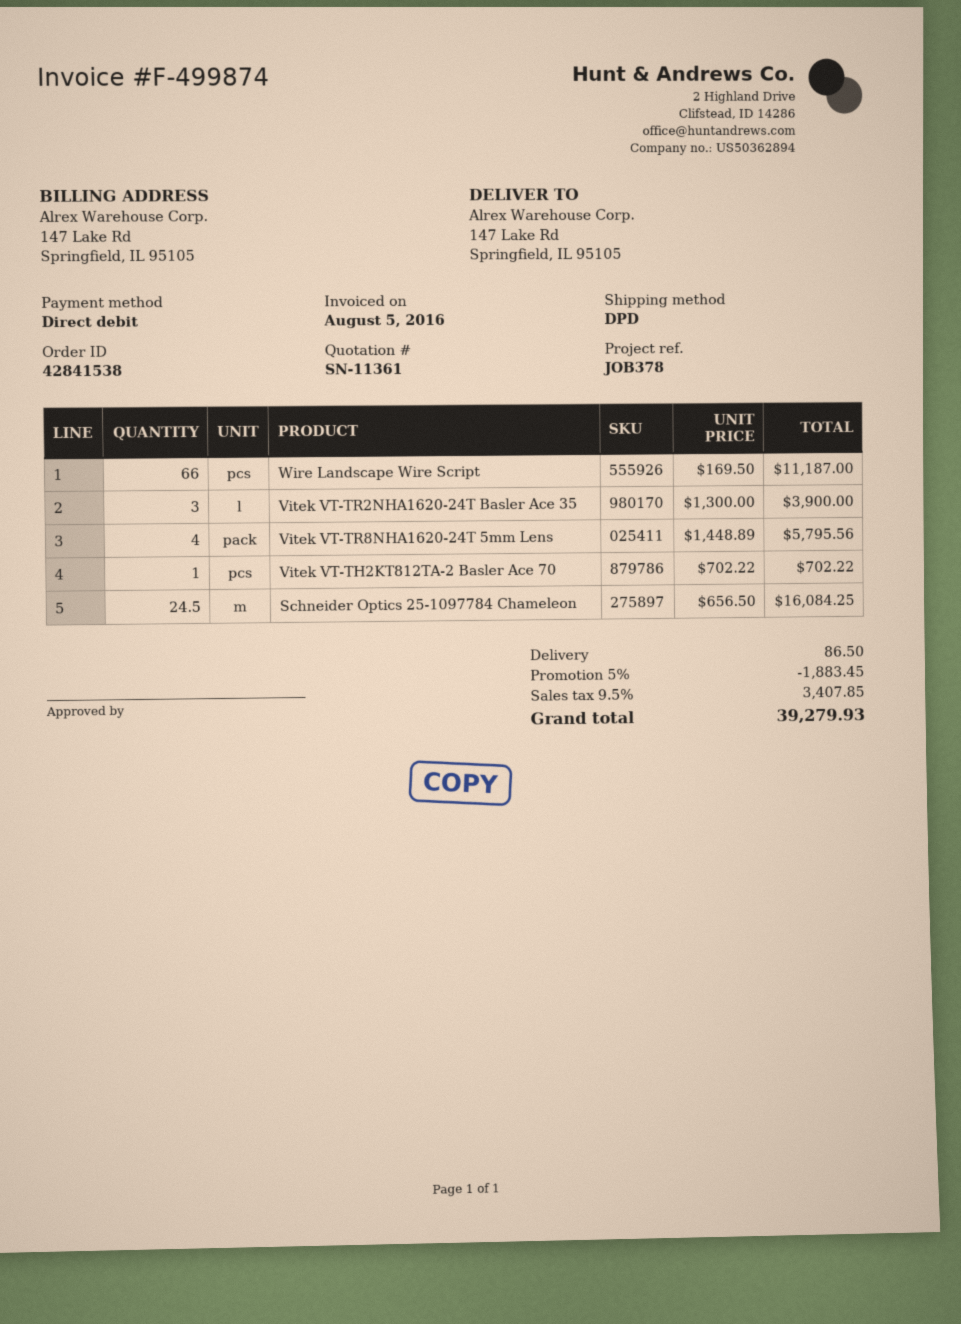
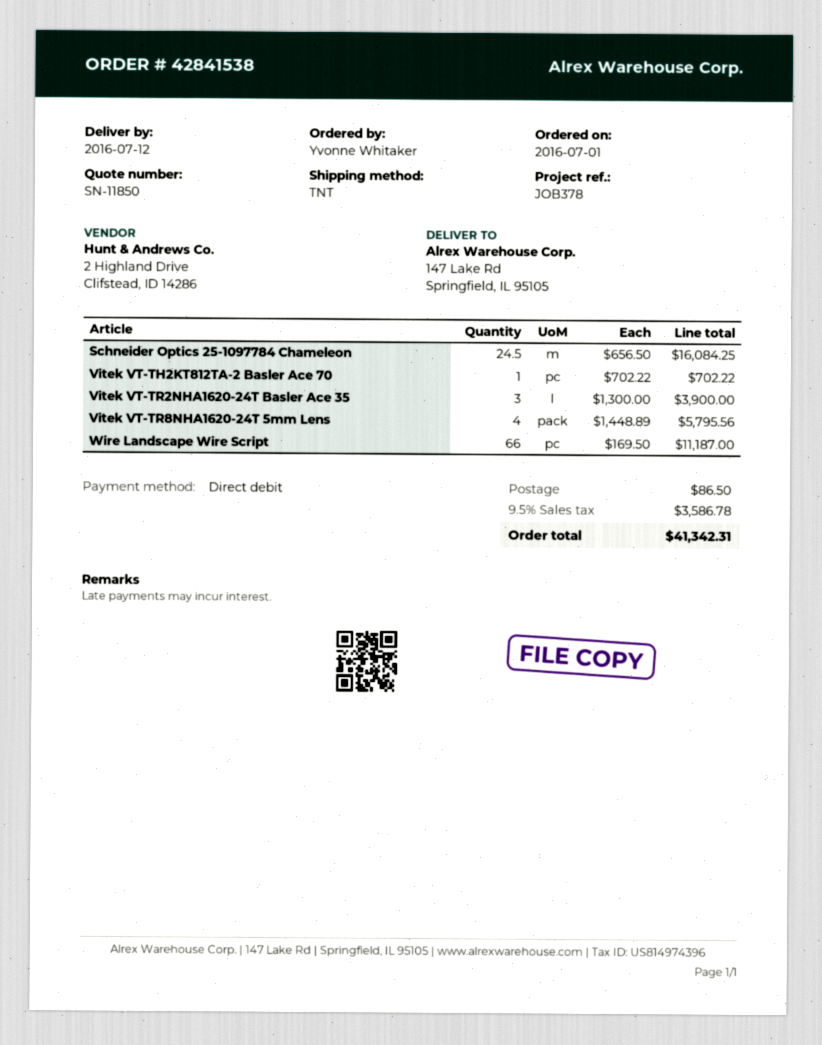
quote number: SN-11361 -> SN-11850
shipping method: DPD -> TNT
discount: 5% = 1883.45 -> none
tax: 9.5% = 3407.85 -> 9.5% = 3586.78
total: 39279.93 -> 41342.31

